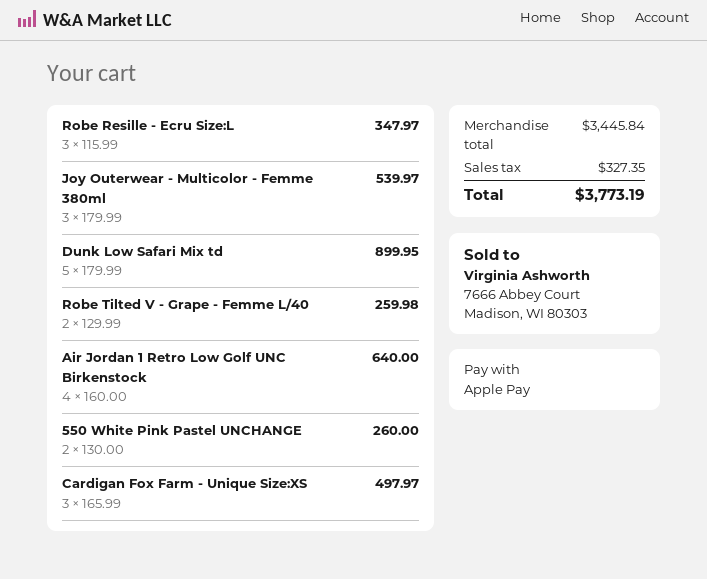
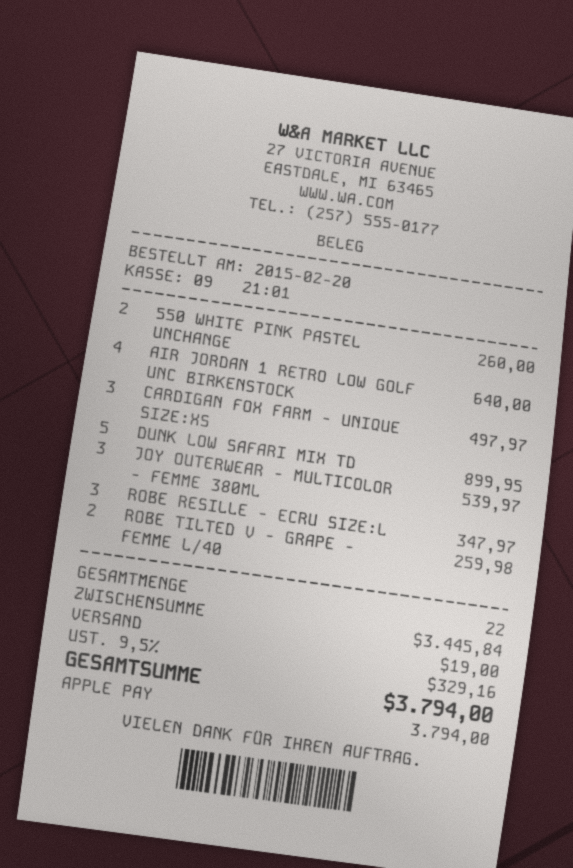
shipping: none -> 19.00
tax: 327.35 -> 329.16
total: 3773.19 -> 3794.00

